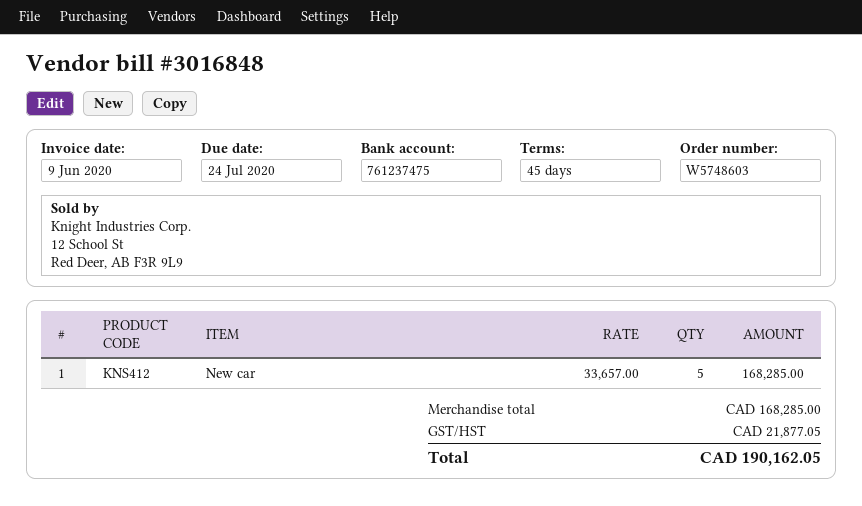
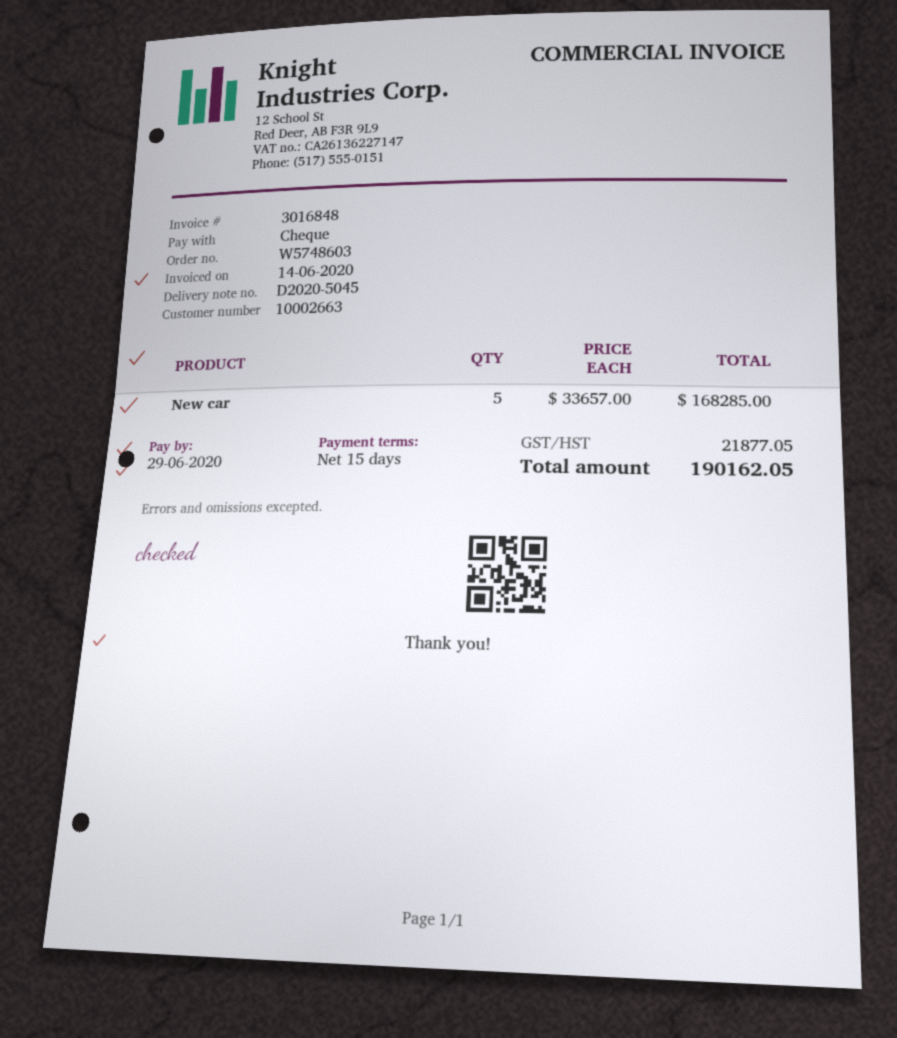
invoice date: 2020-06-09 -> 2020-06-14
payment terms: 45 days -> 15 days
due date: 2020-07-24 -> 2020-06-29

